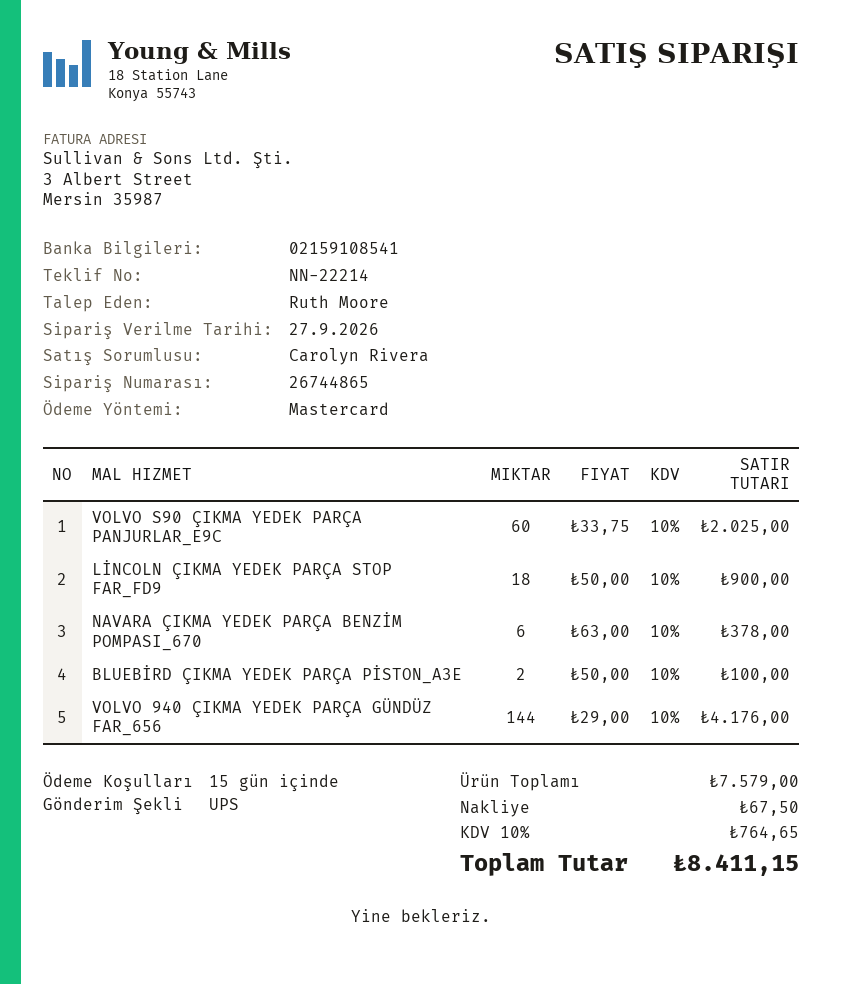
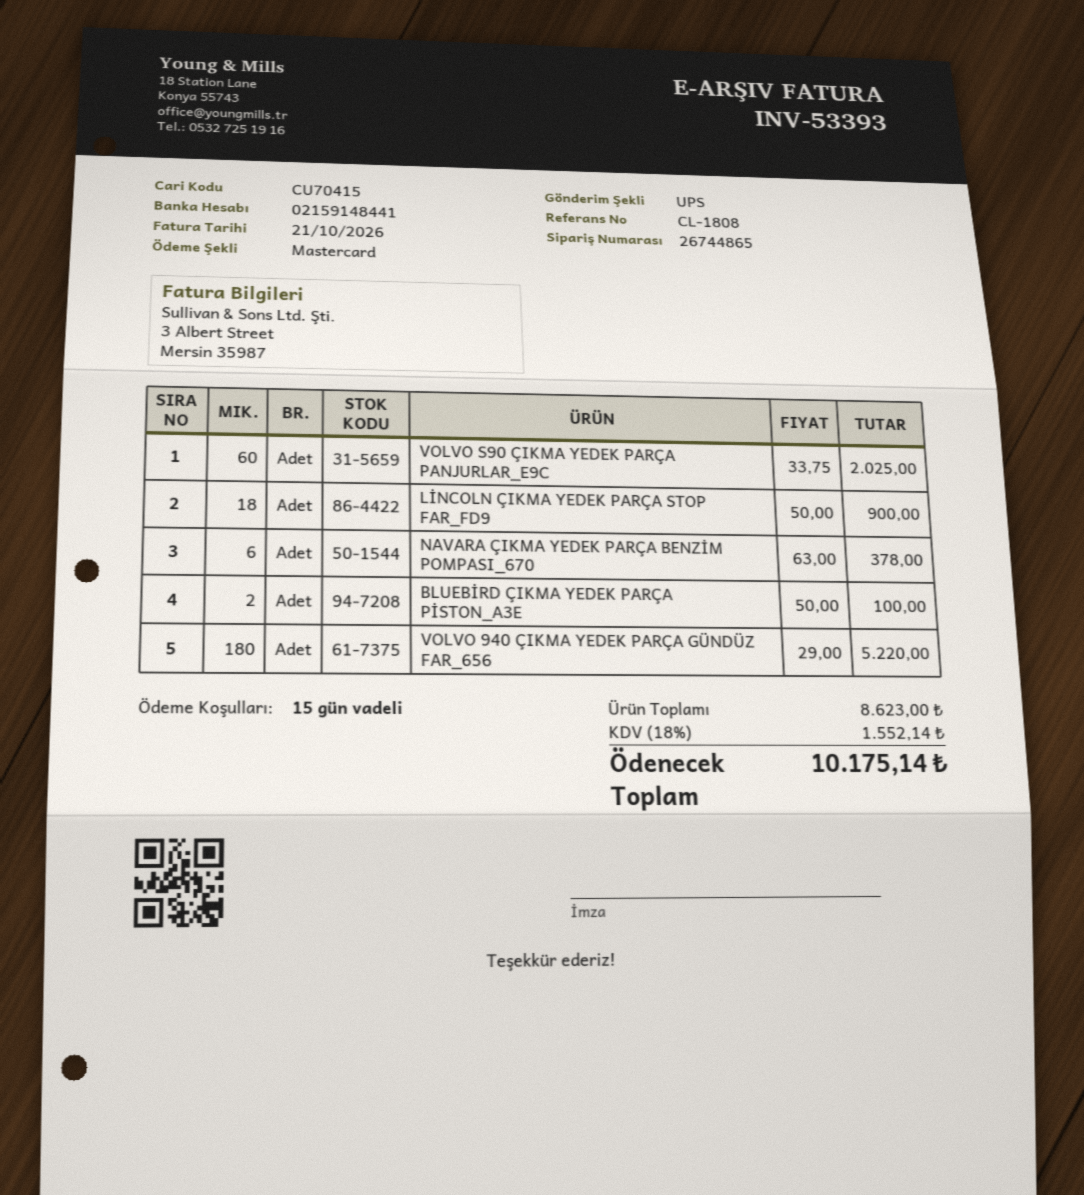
bank account: 02159108541 -> 02159148441
VOLVO 940 ÇIKMA YEDEK PARÇA GÜNDÜZ FAR_656: 144 x 29.00 = 4176.00 -> 180 x 29.00 = 5220.00
subtotal: 7579.00 -> 8623.00
shipping: 67.50 -> none
tax: 10% = 764.65 -> 18% = 1552.14
total: 8411.15 -> 10175.14

